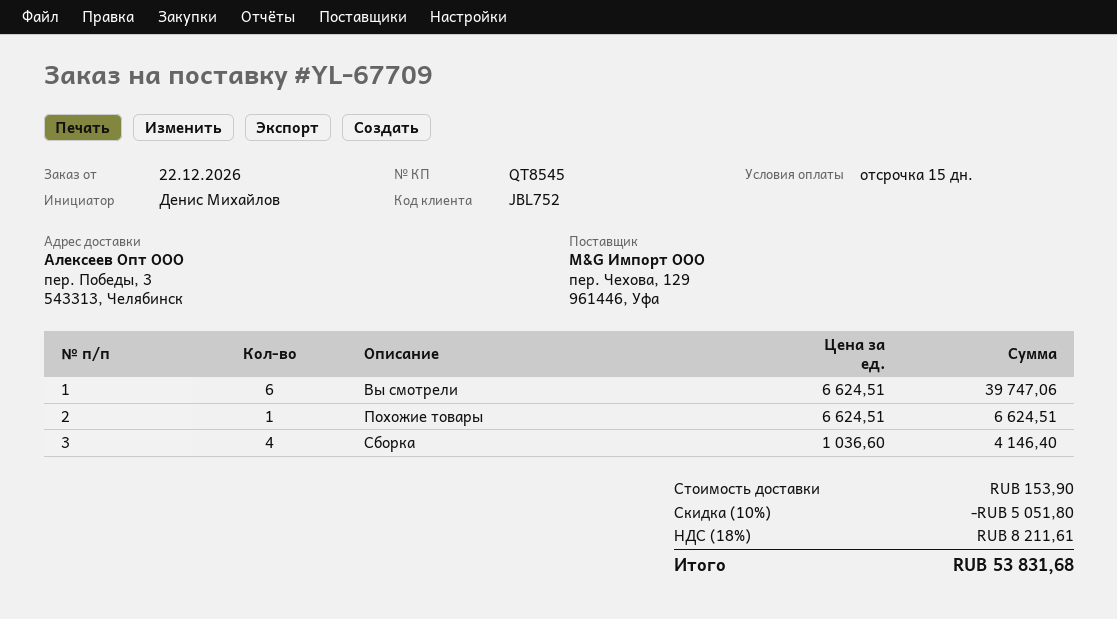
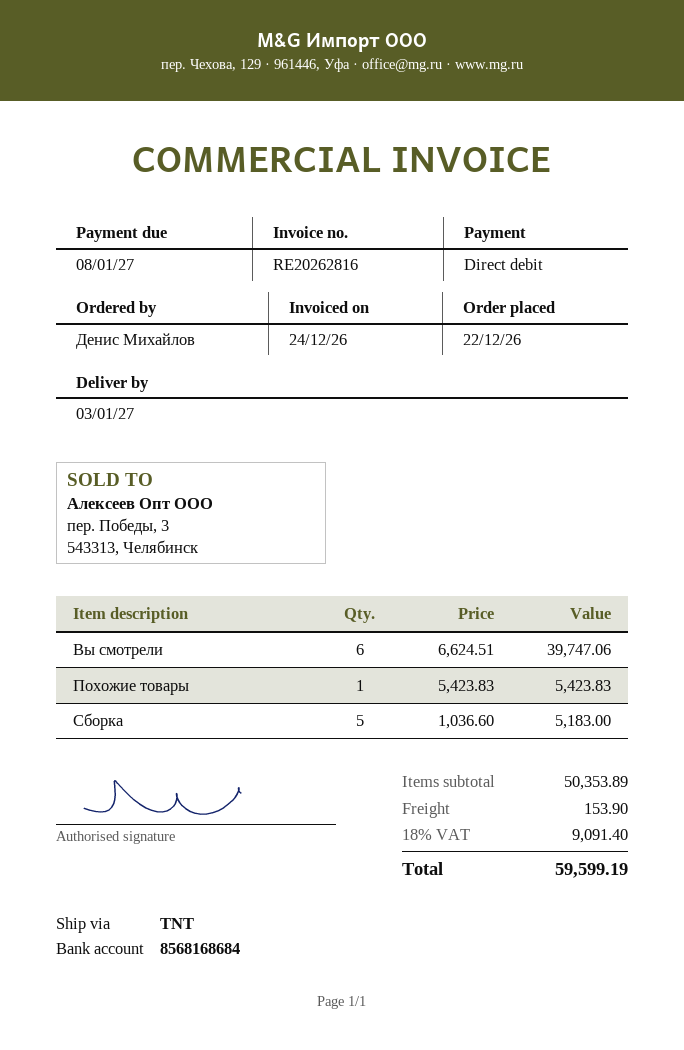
Похожие товары: 1 x 6624.51 = 6624.51 -> 1 x 5423.83 = 5423.83
Сборка: 4 x 1036.60 = 4146.40 -> 5 x 1036.60 = 5183.00
discount: 10% = 5051.80 -> none
tax: 18% = 8211.61 -> 18% = 9091.40
total: 53831.68 -> 59599.19

